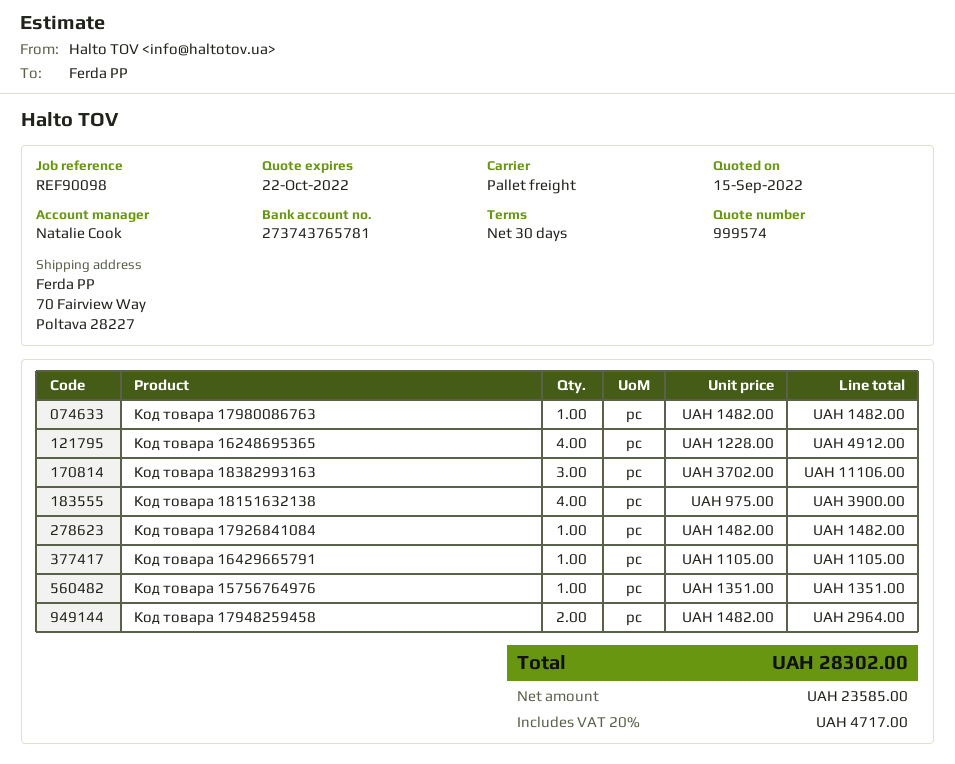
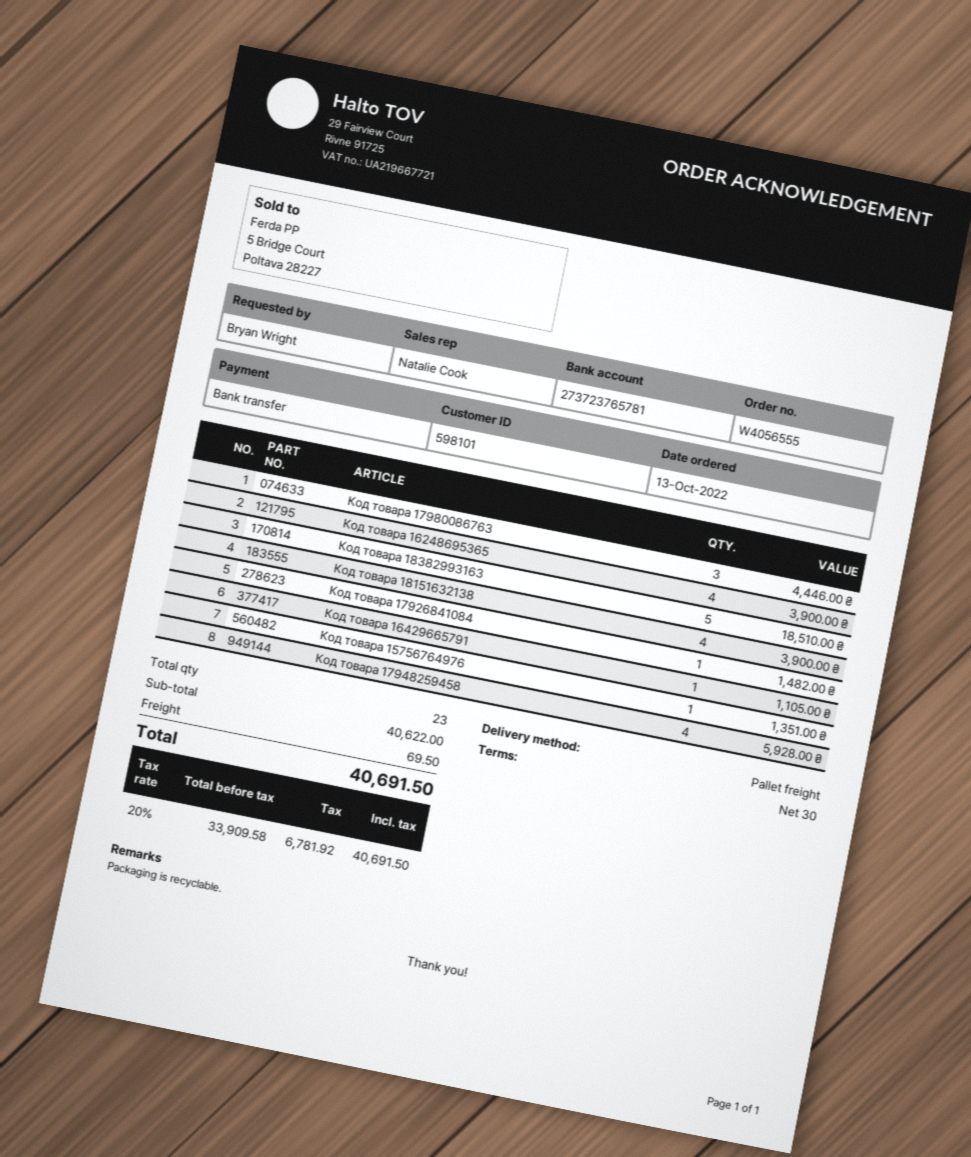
bank account: 273743765781 -> 273723765781
Код товара 17980086763: 1 for 1482.00 -> 3 for 4446.00
Код товара 16248695365: 4 for 4912.00 -> 4 for 3900.00
Код товара 18382993163: 3 for 11106.00 -> 5 for 18510.00
Код товара 17948259458: 2 for 2964.00 -> 4 for 5928.00
shipping: none -> 69.50
net: 23585.00 -> 33909.58
tax: 20% = 4717.00 -> 20% = 6781.92
total: 28302.00 -> 40691.50

